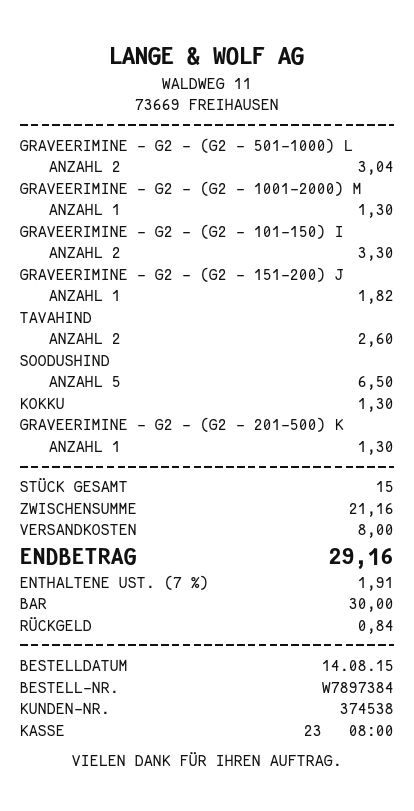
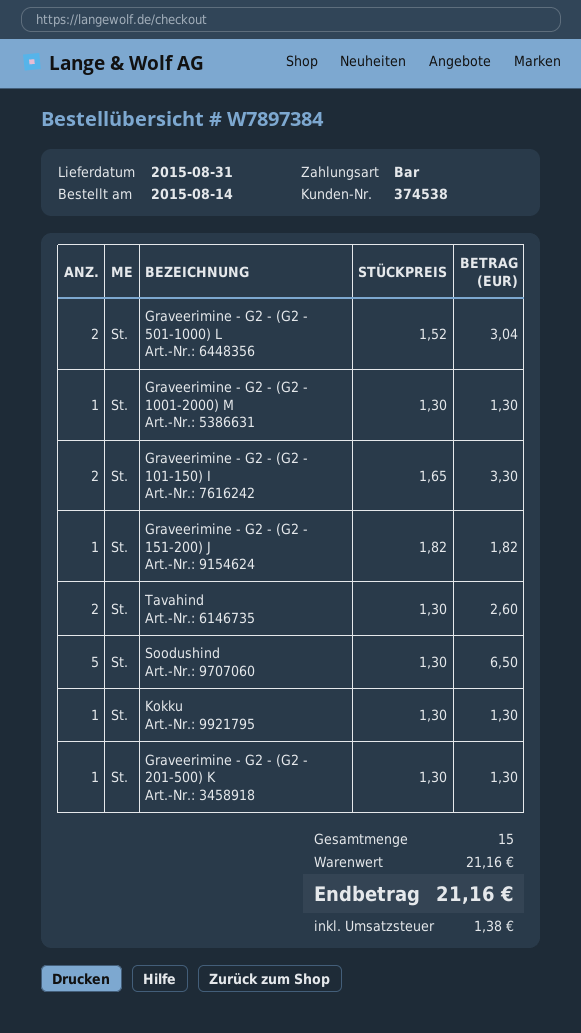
shipping: 8.00 -> none
tax: 1.91 -> 1.38
total: 29.16 -> 21.16

